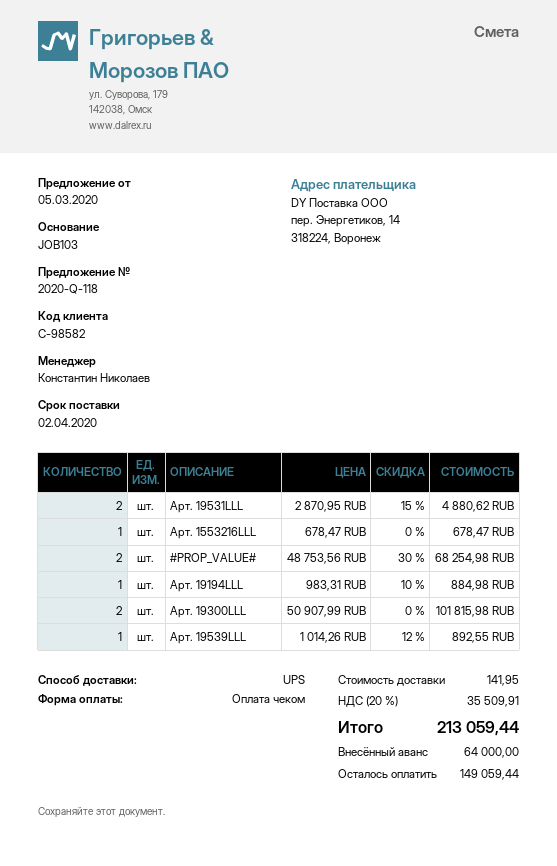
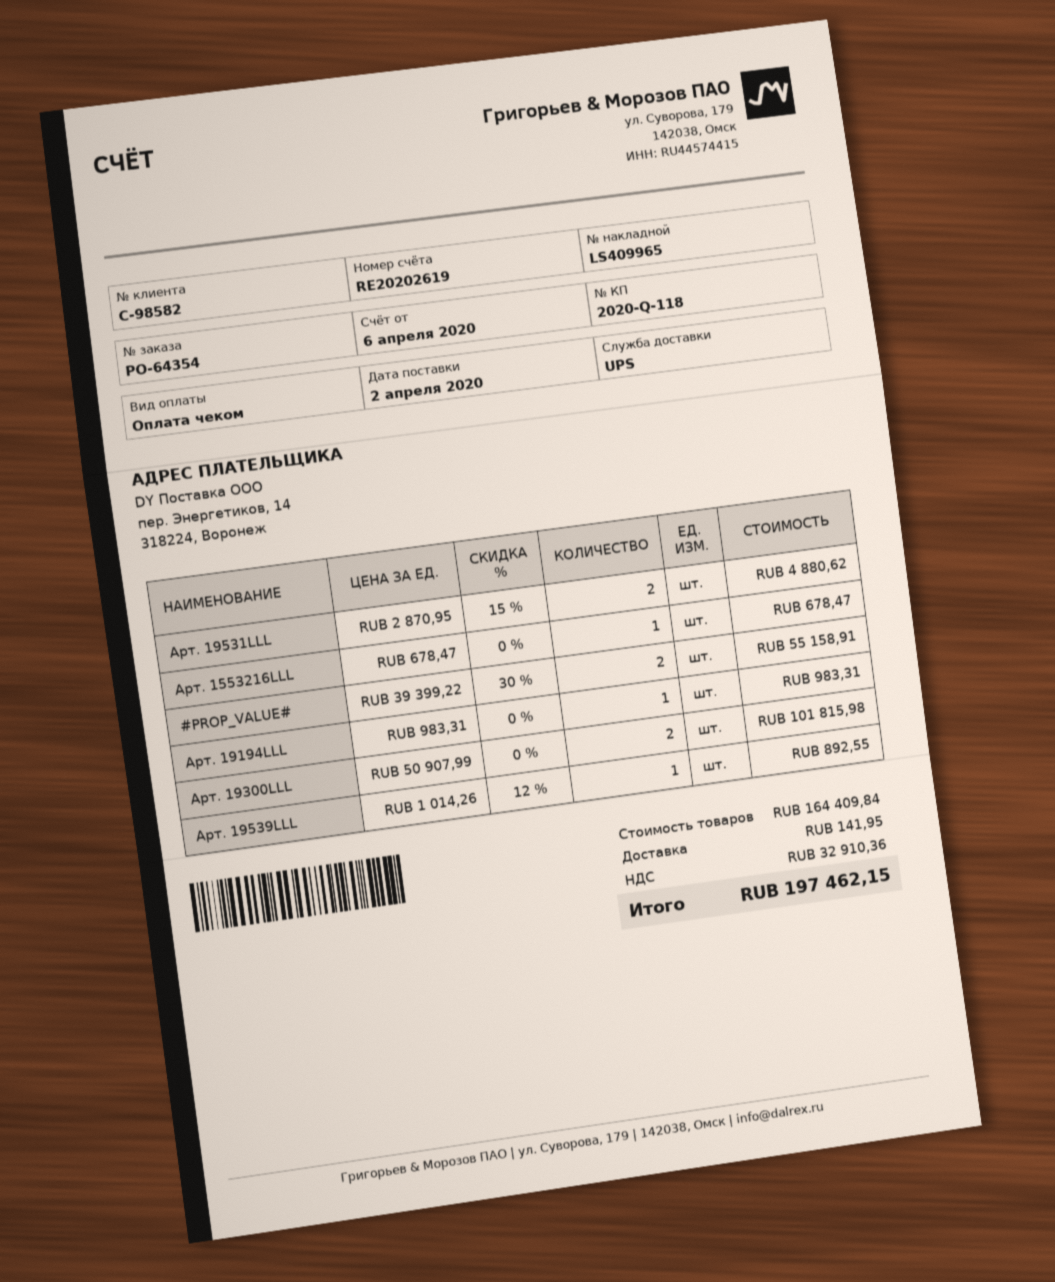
#PROP_VALUE#: 2 x 48753.56 - 30% = 68254.98 -> 2 x 39399.22 - 30% = 55158.91
Арт. 19194LLL: 1 x 983.31 - 10% = 884.98 -> 1 x 983.31 = 983.31
tax: 35509.91 -> 32910.36
total: 213059.44 -> 197462.15

